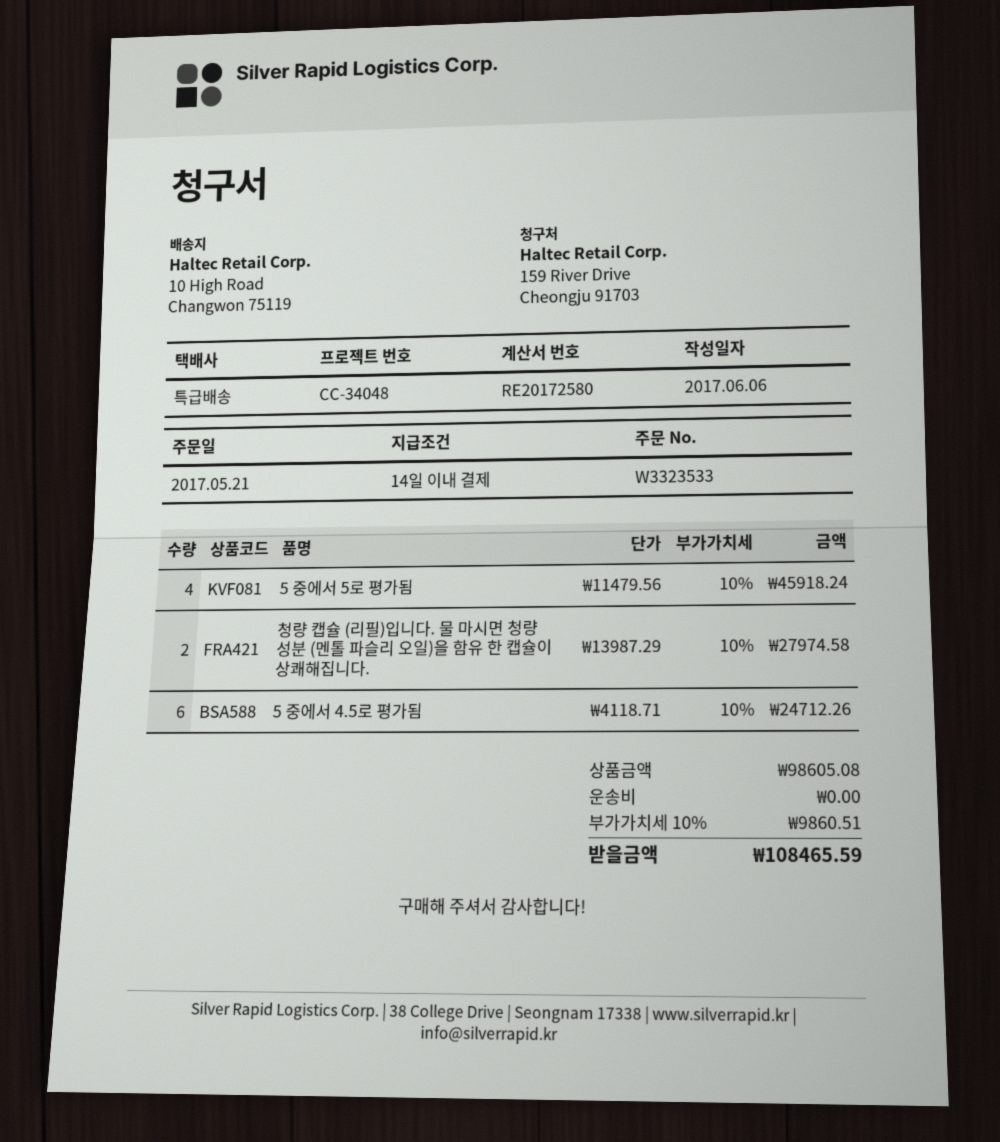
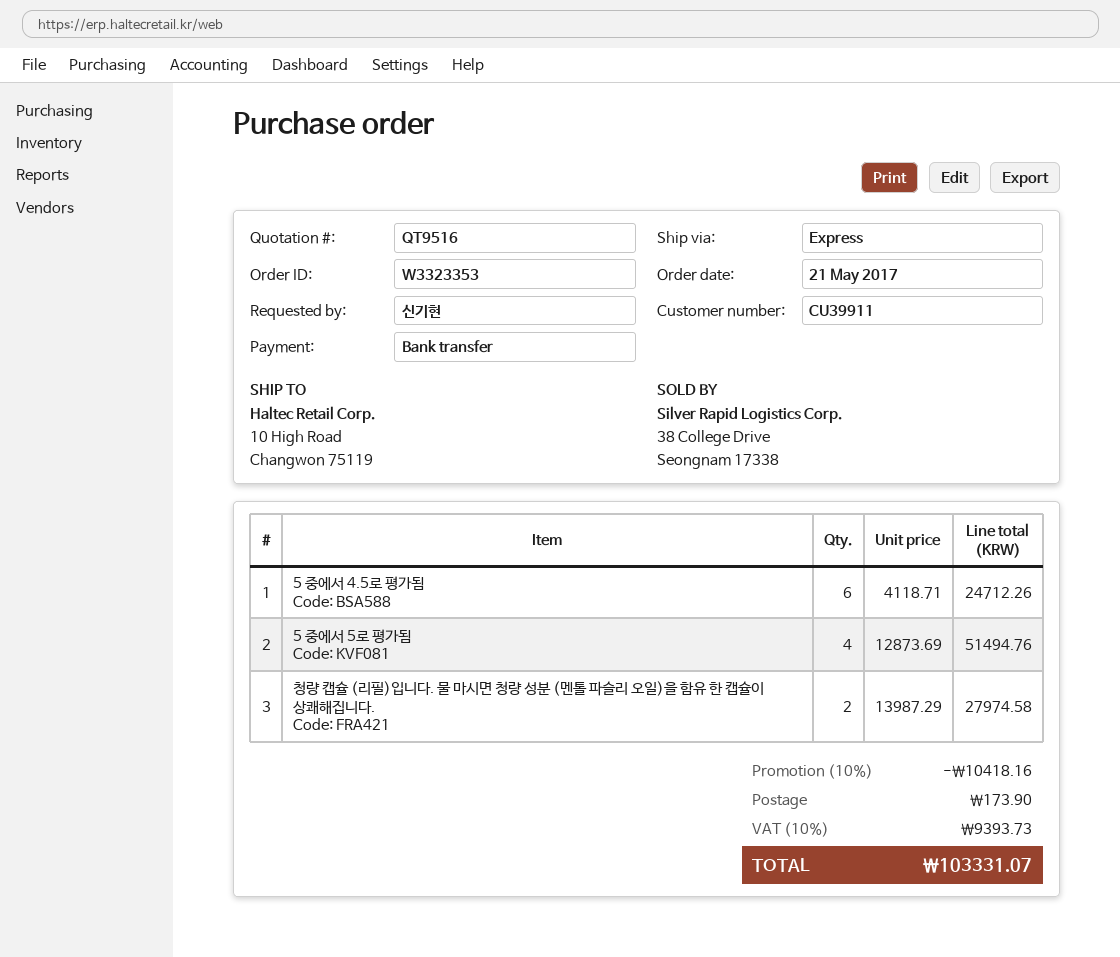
order number: W3323533 -> W3323353
5 중에서 5로 평가됨: 4 x 11479.56 = 45918.24 -> 4 x 12873.69 = 51494.76
discount: none -> 10% = 10418.16
shipping: 0.00 -> 173.90
tax: 10% = 9860.51 -> 10% = 9393.73
total: 108465.59 -> 103331.07

